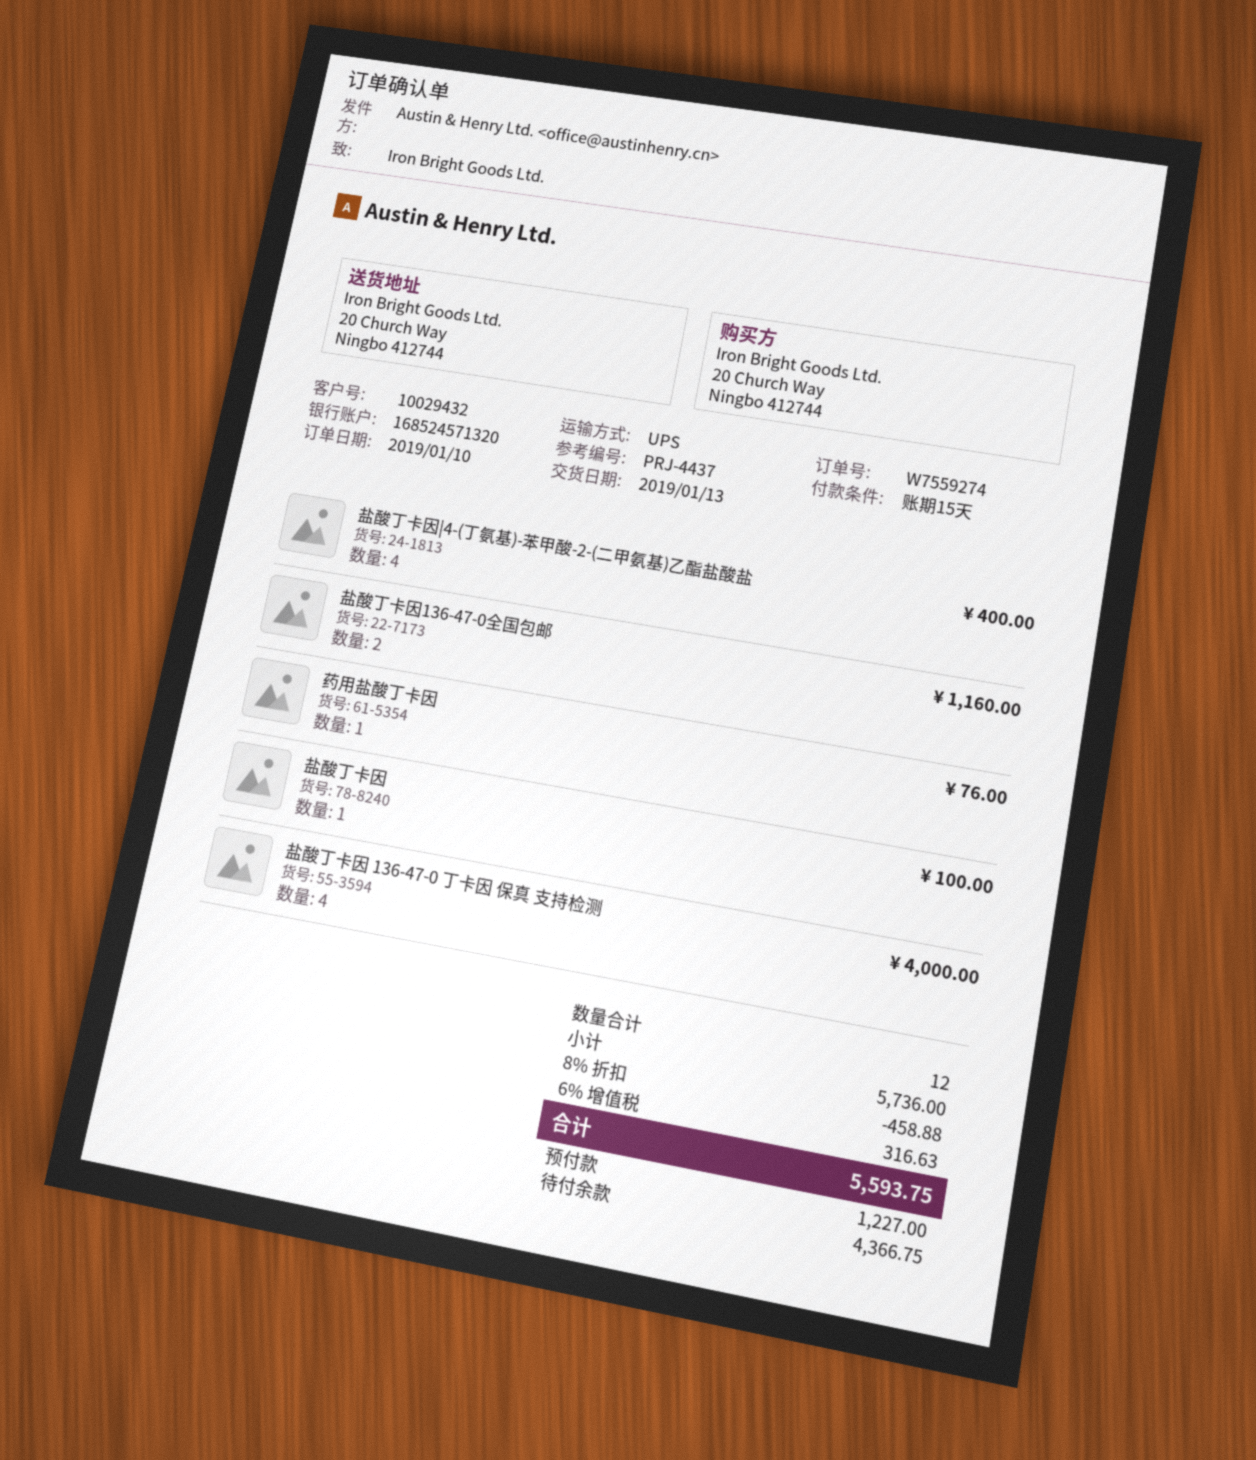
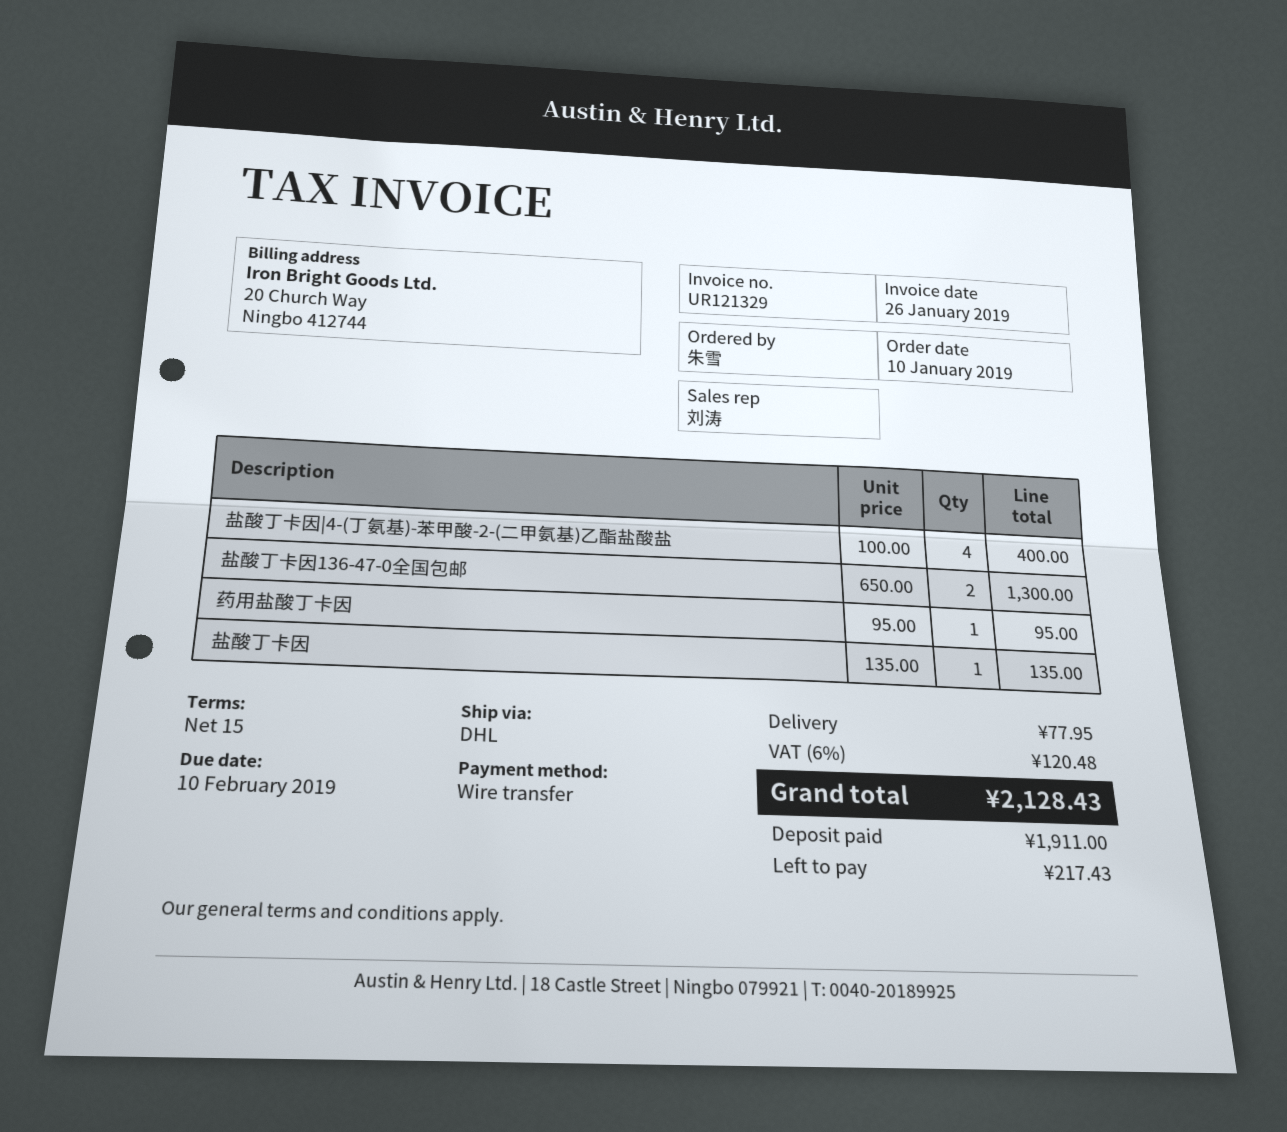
shipping method: UPS -> DHL
盐酸丁卡因136-47-0全国包邮: 2 for 1160.00 -> 2 for 1300.00
药用盐酸丁卡因: 1 for 76.00 -> 1 for 95.00
盐酸丁卡因: 1 for 100.00 -> 1 for 135.00
盐酸丁卡因 136-47-0 丁卡因 保真 支持检测: 4 for 4000.00 -> none
discount: 8% = 458.88 -> none
shipping: none -> 77.95
tax: 6% = 316.63 -> 6% = 120.48
total: 5593.75 -> 2128.43
deposit: 1227.00 -> 1911.00
balance: 4366.75 -> 217.43

